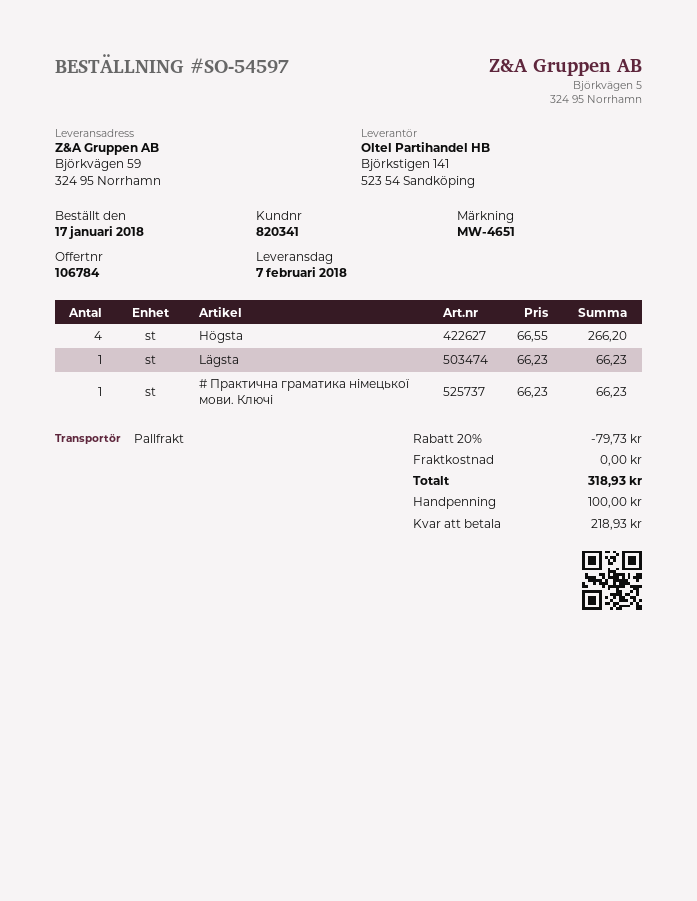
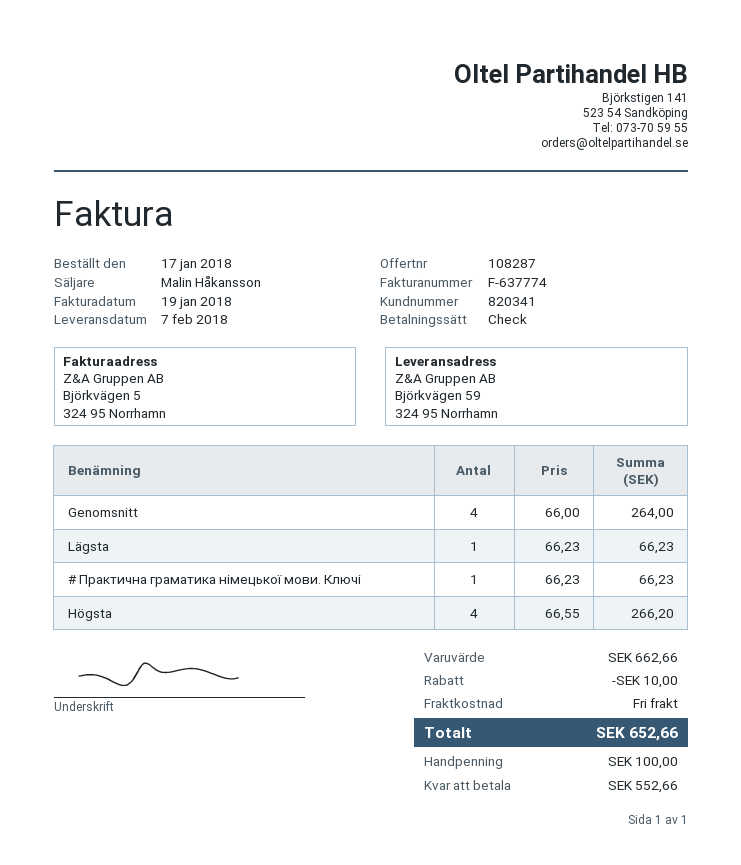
quote number: 106784 -> 108287
Genomsnitt: none -> 4 x 66.00 = 264.00
discount: 79.73 -> 10.00
total: 318.93 -> 652.66
balance: 218.93 -> 552.66

